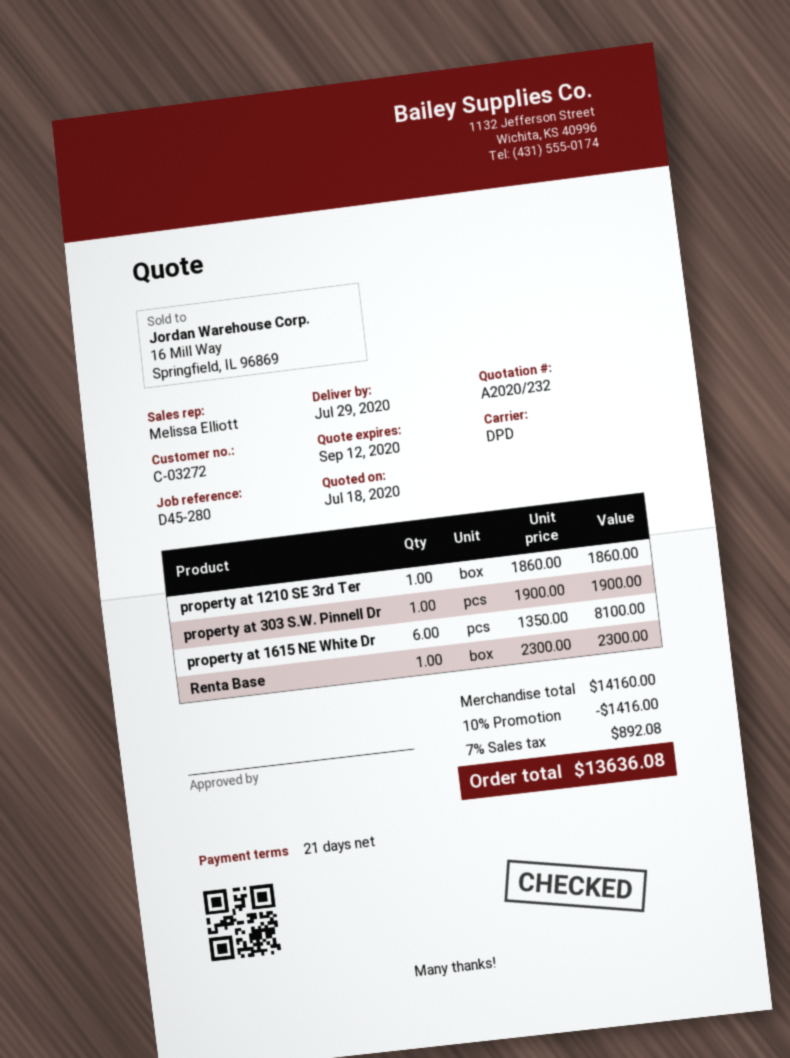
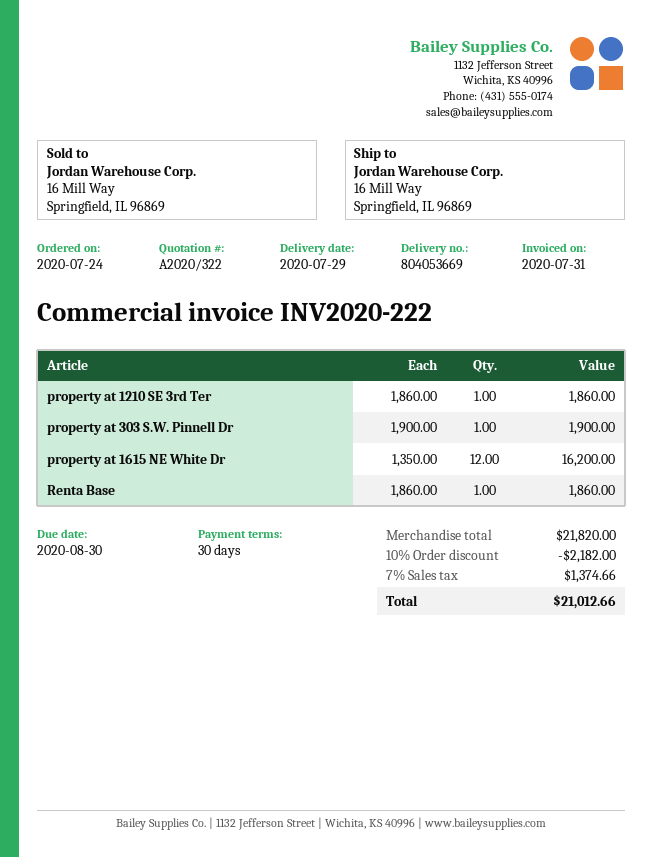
quote number: A2020/232 -> A2020/322
payment terms: 21 days -> 30 days
property at 1615 NE White Dr: 6 x 1350.00 = 8100.00 -> 12 x 1350.00 = 16200.00
Renta Base: 1 x 2300.00 = 2300.00 -> 1 x 1860.00 = 1860.00
subtotal: 14160.00 -> 21820.00
discount: 10% = 1416.00 -> 10% = 2182.00
tax: 7% = 892.08 -> 7% = 1374.66
total: 13636.08 -> 21012.66

